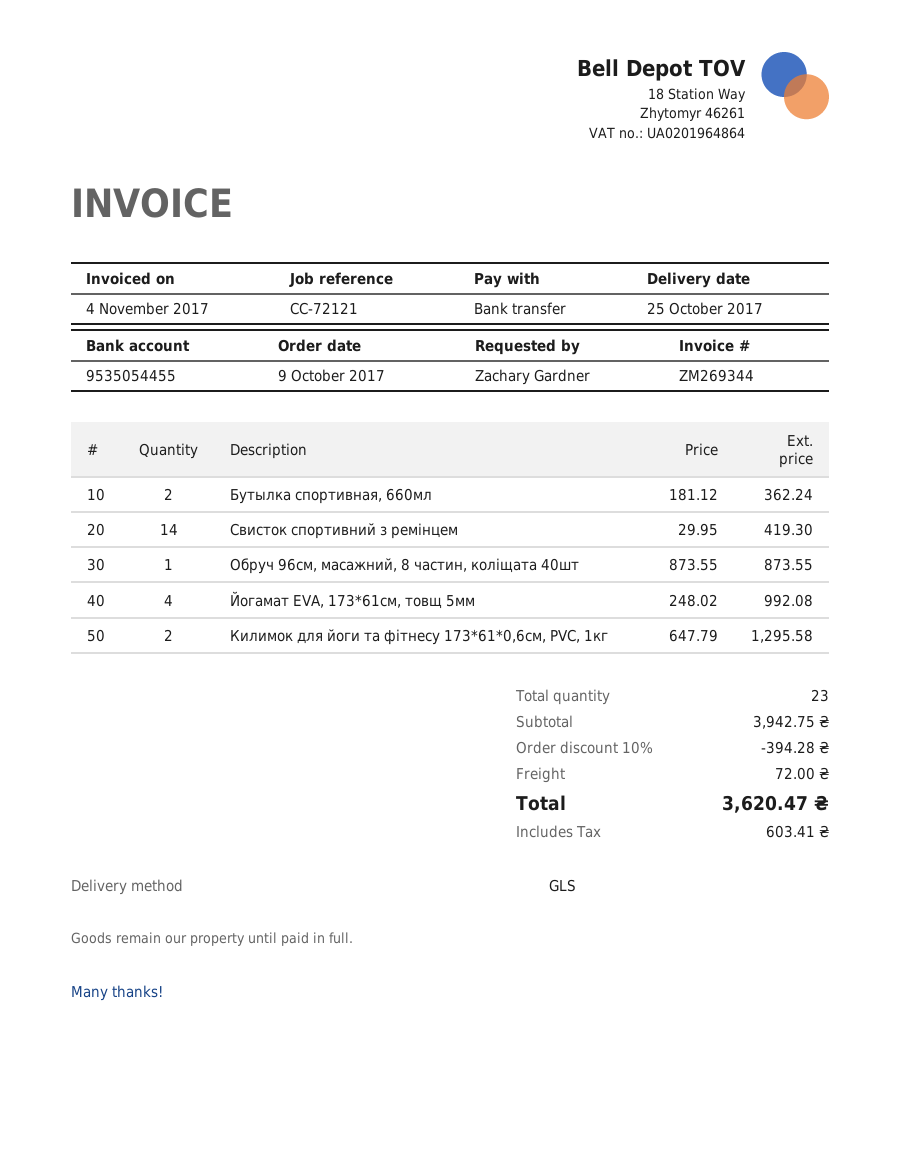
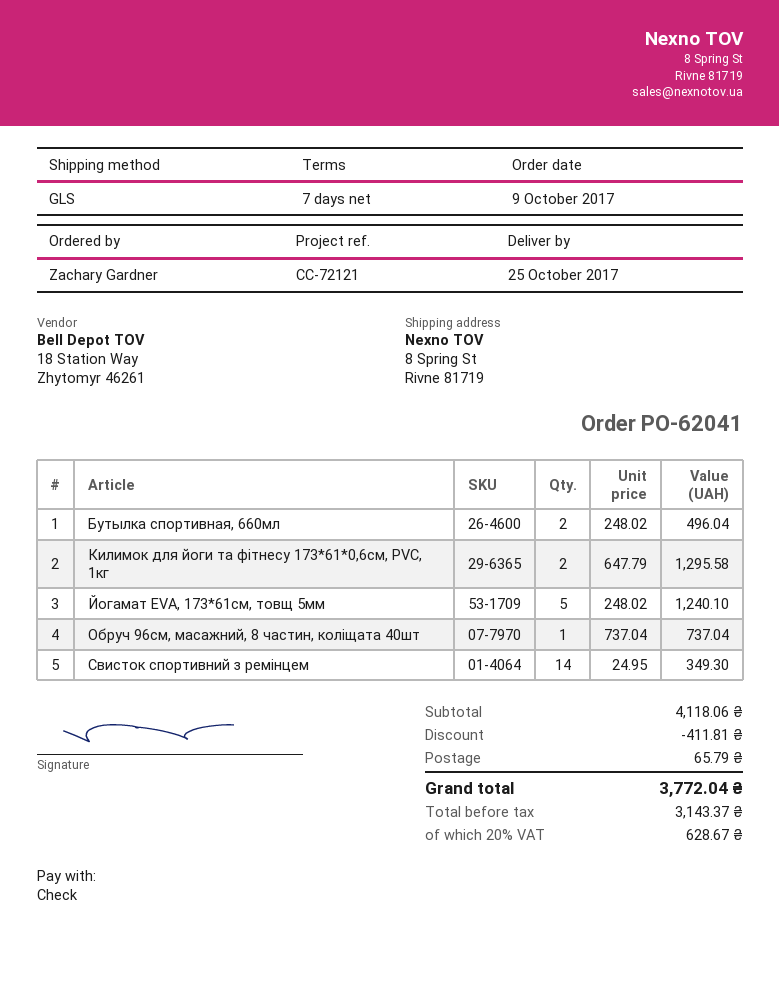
payment method: bank transfer -> cheque
Бутылка спортивная, 660мл: 2 x 181.12 = 362.24 -> 2 x 248.02 = 496.04
Свисток спортивний з ремінцем: 14 x 29.95 = 419.30 -> 14 x 24.95 = 349.30
Обруч 96см, масажний, 8 частин, коліщата 40шт: 1 x 873.55 = 873.55 -> 1 x 737.04 = 737.04
Йогамат EVA, 173*61см, товщ 5мм: 4 x 248.02 = 992.08 -> 5 x 248.02 = 1240.10
subtotal: 3942.75 -> 4118.06
discount: 394.28 -> 411.81
shipping: 72.00 -> 65.79
tax: 603.41 -> 628.67
total: 3620.47 -> 3772.04

